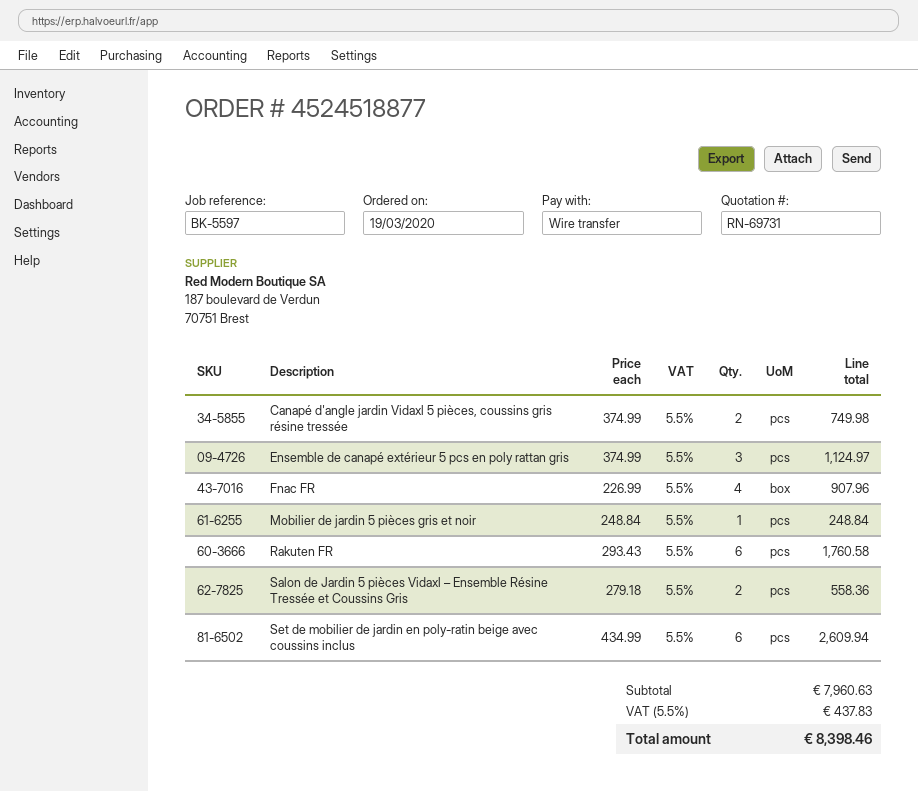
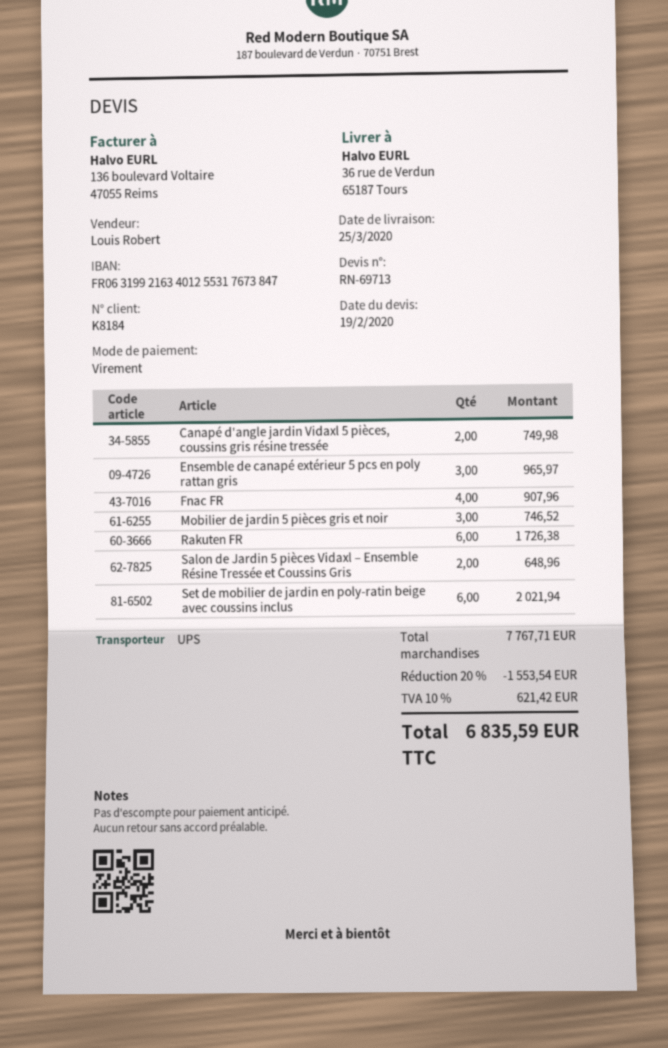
quote number: RN-69731 -> RN-69713
Ensemble de canapé extérieur 5 pcs en poly rattan gris: 3 for 1124.97 -> 3 for 965.97
Mobilier de jardin 5 pièces gris et noir: 1 for 248.84 -> 3 for 746.52
Rakuten FR: 6 for 1760.58 -> 6 for 1726.38
Salon de Jardin 5 pièces Vidaxl – Ensemble Résine Tressée et Coussins Gris: 2 for 558.36 -> 2 for 648.96
Set de mobilier de jardin en poly-ratin beige avec coussins inclus: 6 for 2609.94 -> 6 for 2021.94
subtotal: 7960.63 -> 7767.71
discount: none -> 20% = 1553.54
tax: 5.5% = 437.83 -> 10% = 621.42
total: 8398.46 -> 6835.59

